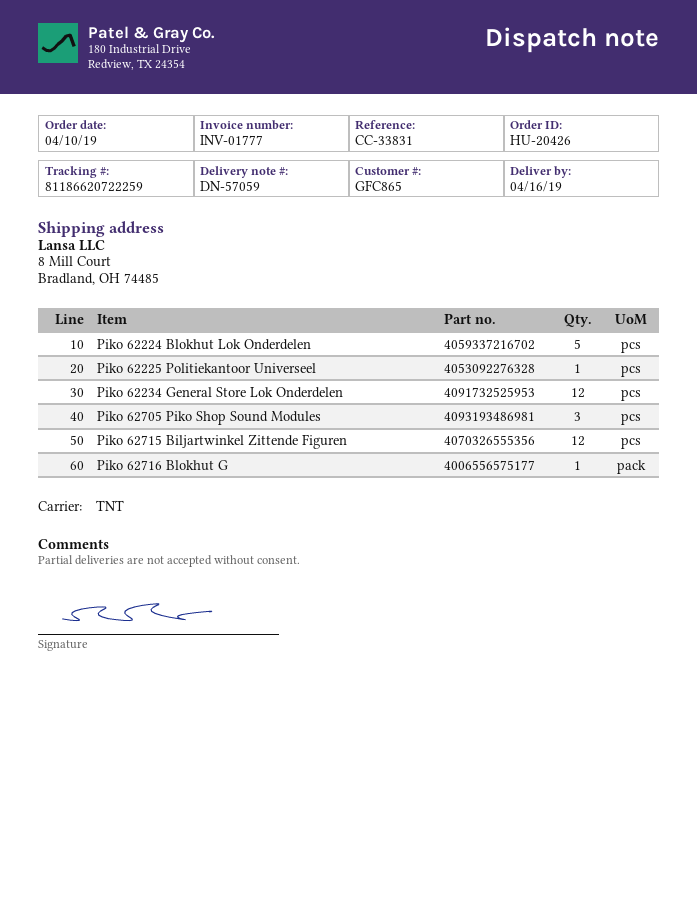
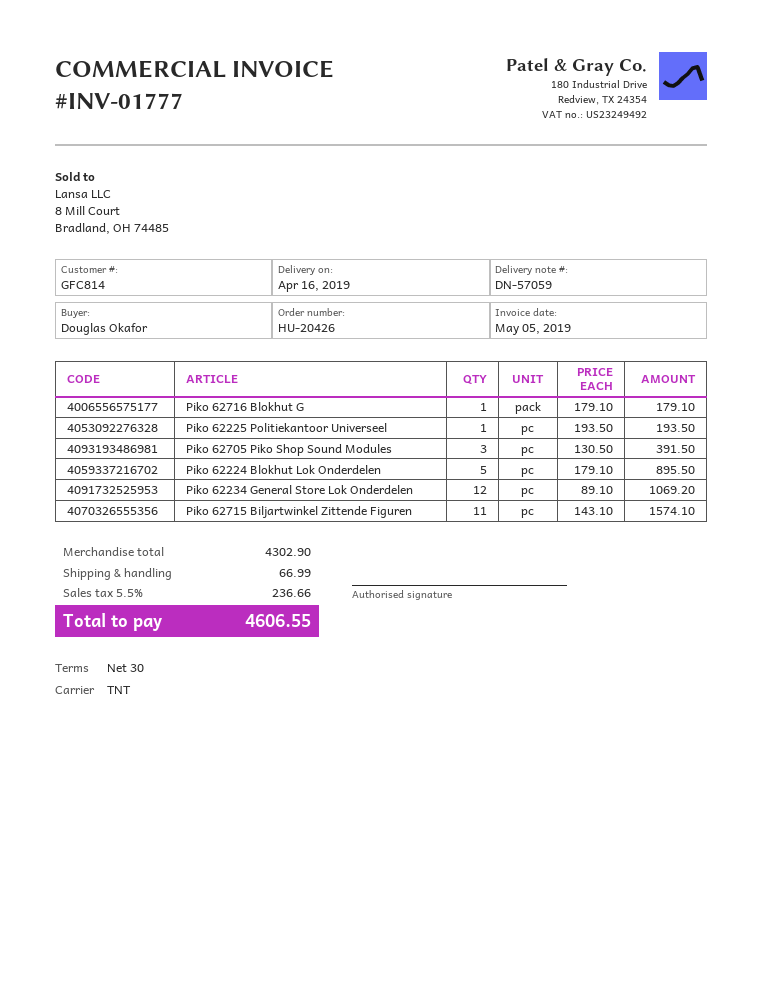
customer number: GFC865 -> GFC814
Piko 62715 Biljartwinkel Zittende Figuren: 12 -> 11

